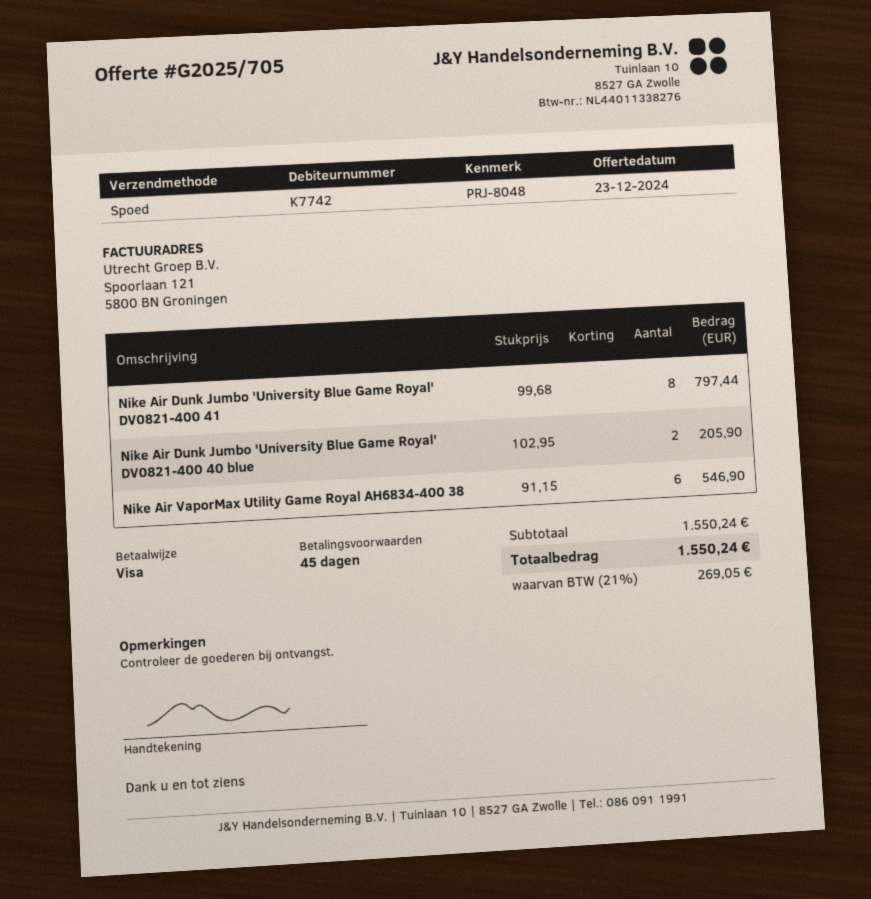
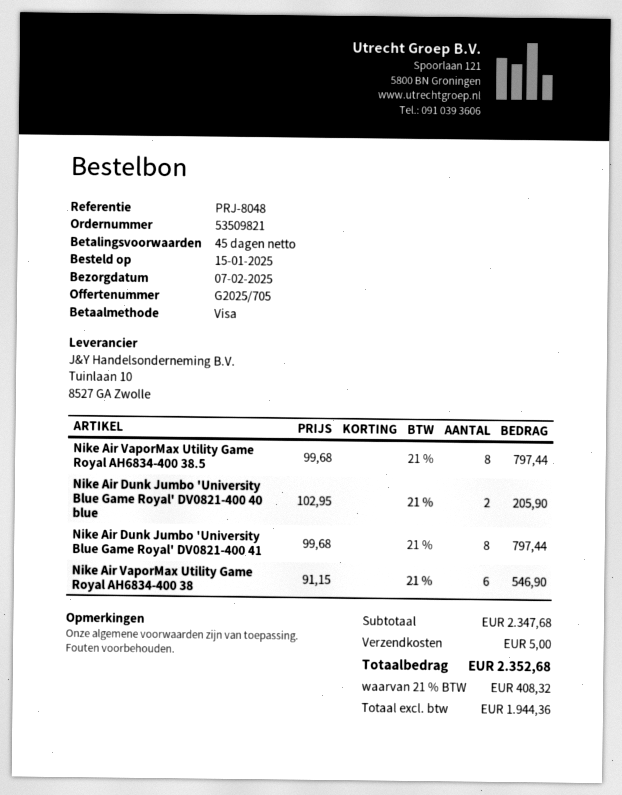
Nike Air VaporMax Utility Game Royal AH6834-400 38.5: none -> 8 x 99.68 = 797.44
subtotal: 1550.24 -> 2347.68
shipping: none -> 5.00
tax: 21% = 269.05 -> 21% = 408.32
total: 1550.24 -> 2352.68

